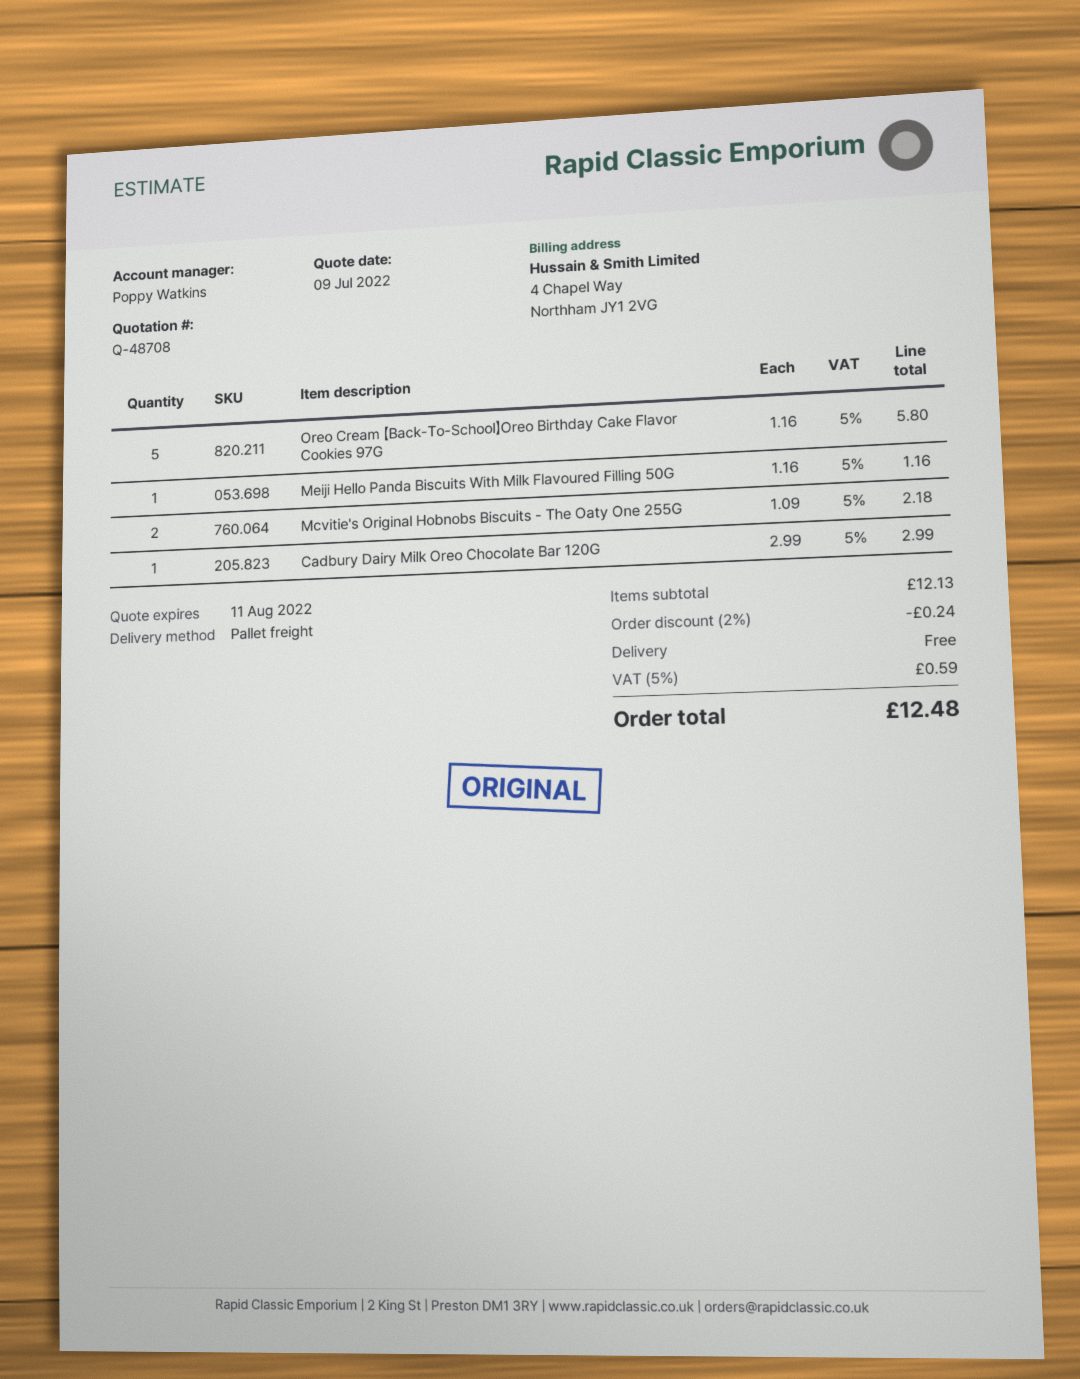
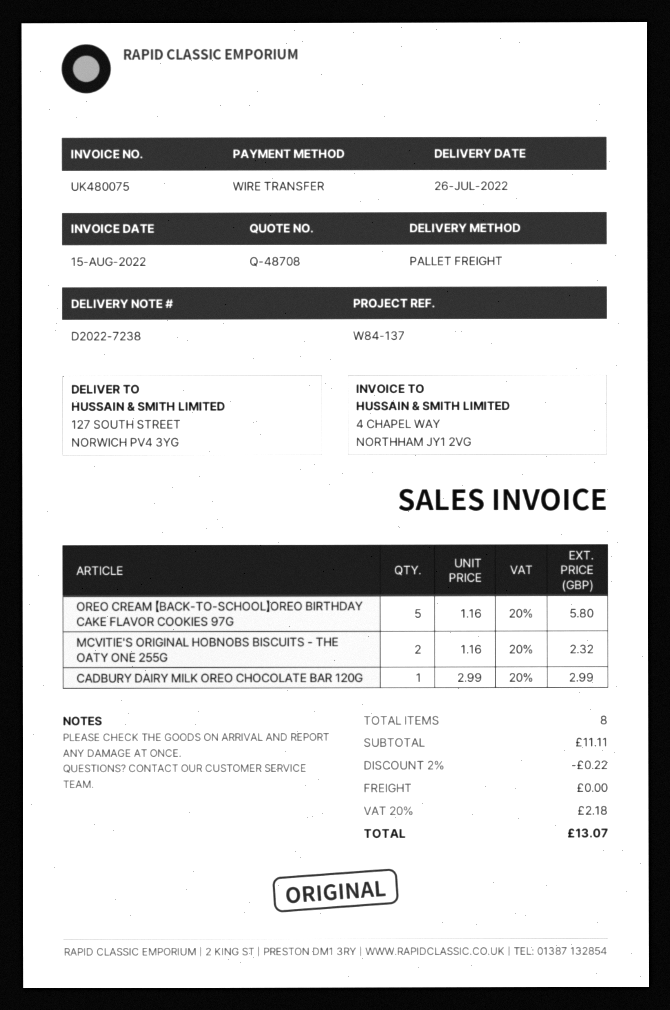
Meiji Hello Panda Biscuits With Milk Flavoured Filling 50G: 1 x 1.16 = 1.16 -> none
Mcvitie's Original Hobnobs Biscuits - The Oaty One 255G: 2 x 1.09 = 2.18 -> 2 x 1.16 = 2.32
subtotal: 12.13 -> 11.11
discount: 2% = 0.24 -> 2% = 0.22
tax: 5% = 0.59 -> 20% = 2.18
total: 12.48 -> 13.07

